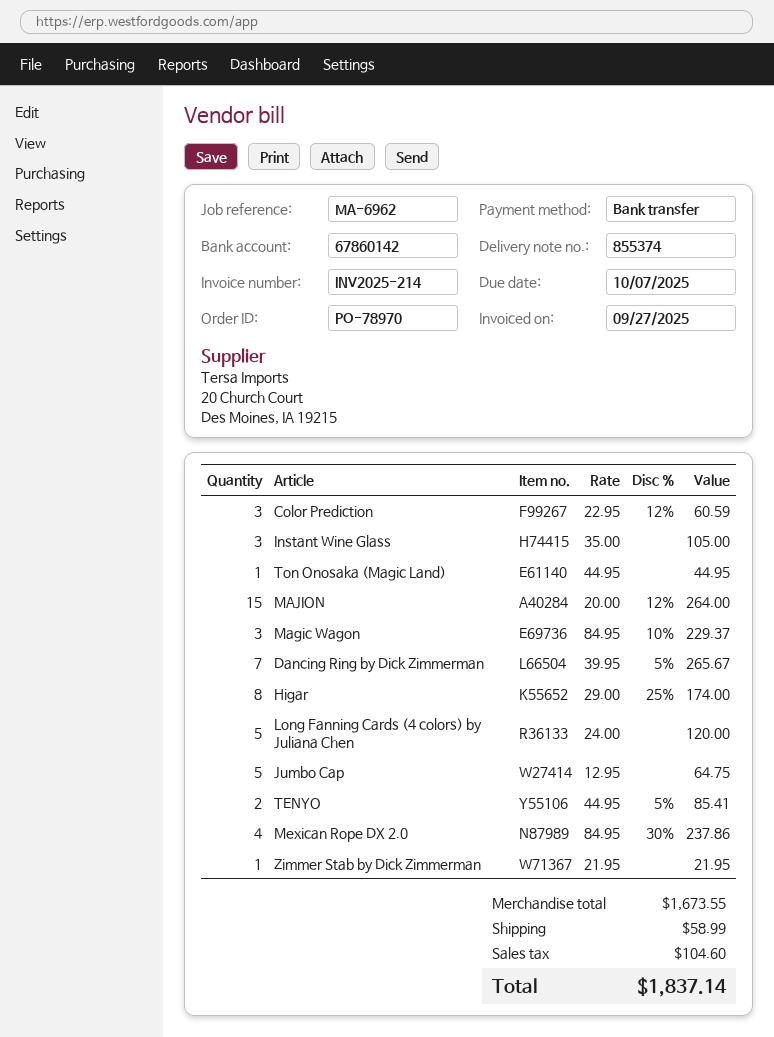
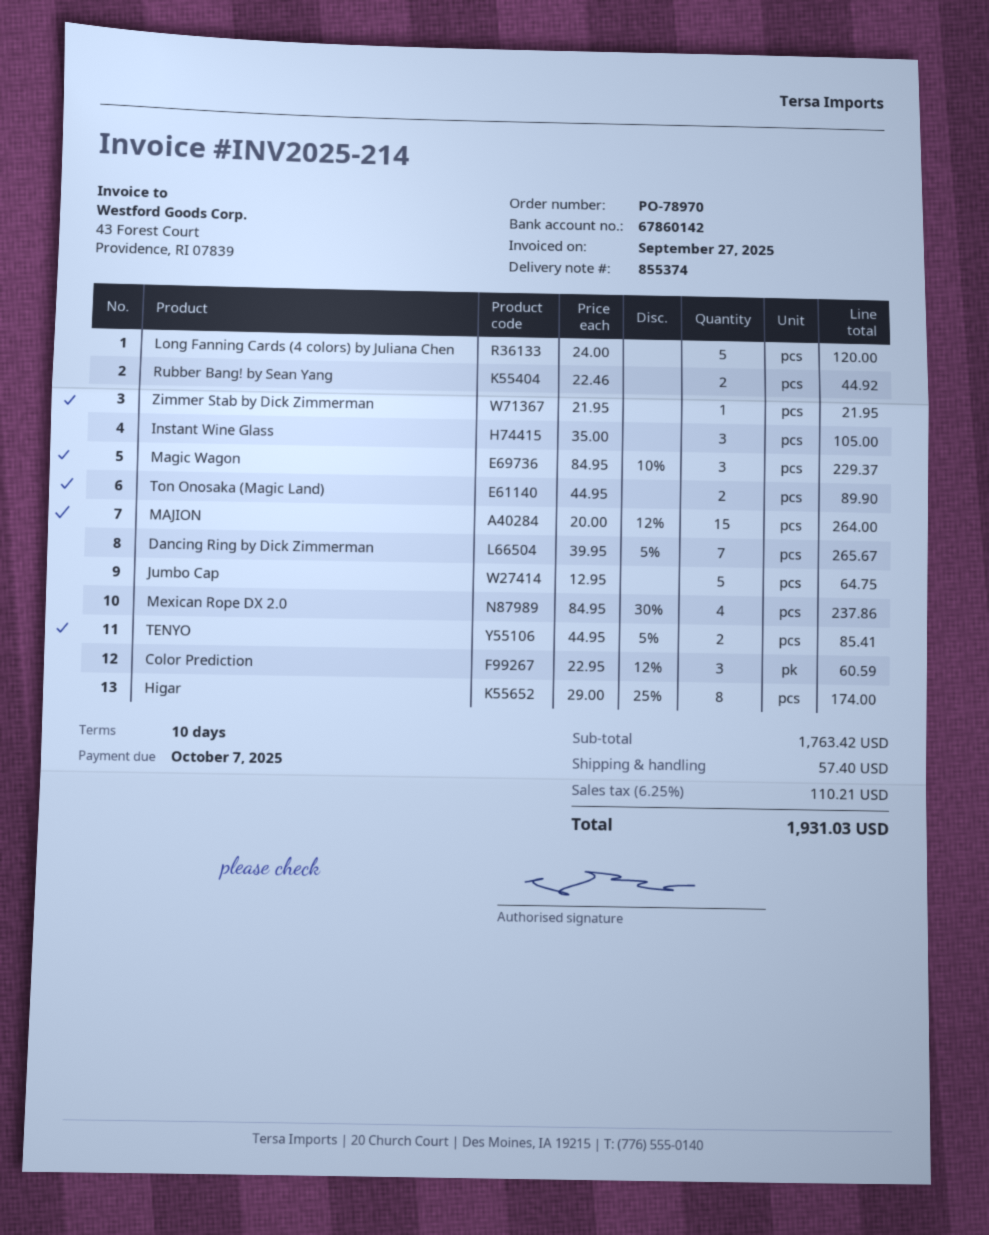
Ton Onosaka (Magic Land): 1 x 44.95 = 44.95 -> 2 x 44.95 = 89.90
Rubber Bang! by Sean Yang: none -> 2 x 22.46 = 44.92
subtotal: 1673.55 -> 1763.42
shipping: 58.99 -> 57.40
tax: 104.60 -> 110.21
total: 1837.14 -> 1931.03

